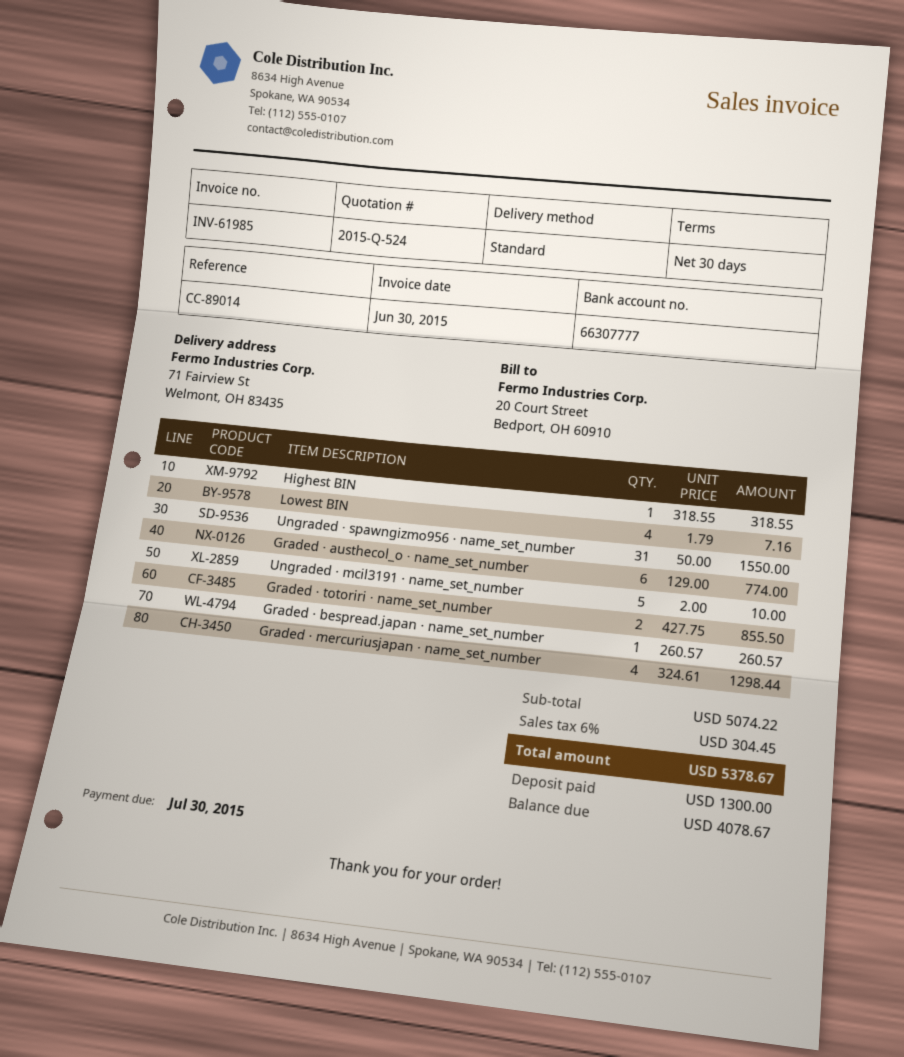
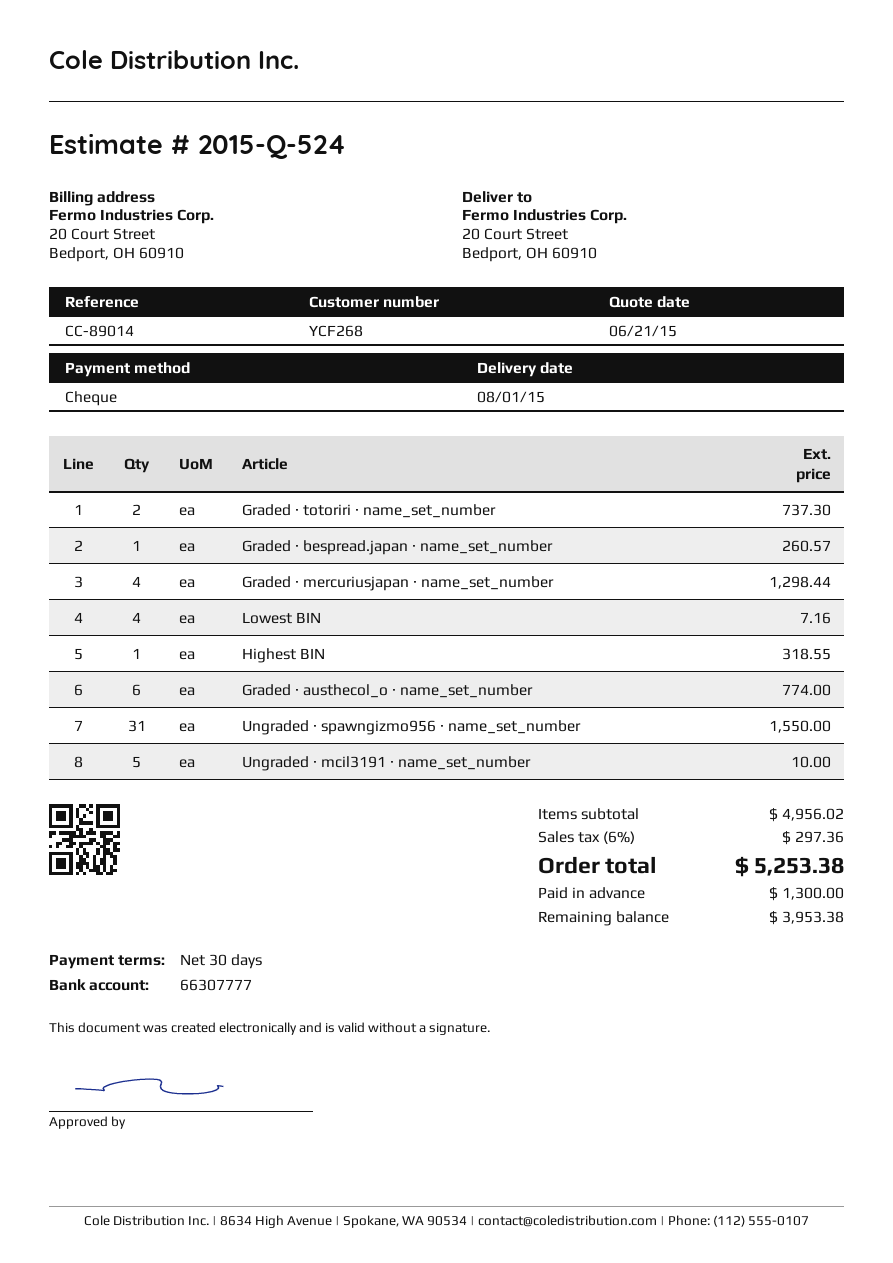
ship to: 71 Fairview St, Welmont, OH 83435 -> 20 Court Street, Bedport, OH 60910
Graded · totoriri · name_set_number: 2 for 855.50 -> 2 for 737.30
subtotal: 5074.22 -> 4956.02
tax: 6% = 304.45 -> 6% = 297.36
total: 5378.67 -> 5253.38
balance: 4078.67 -> 3953.38

